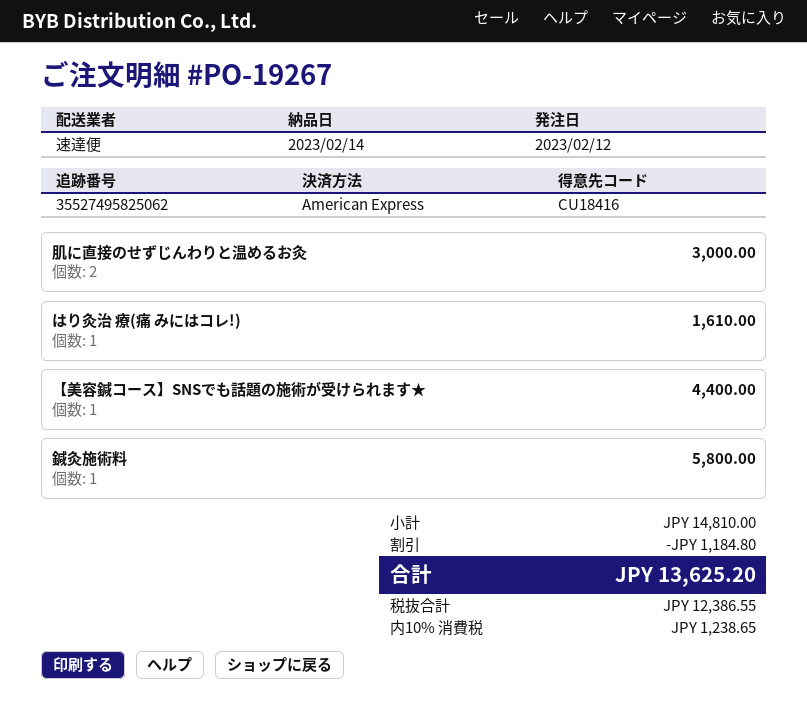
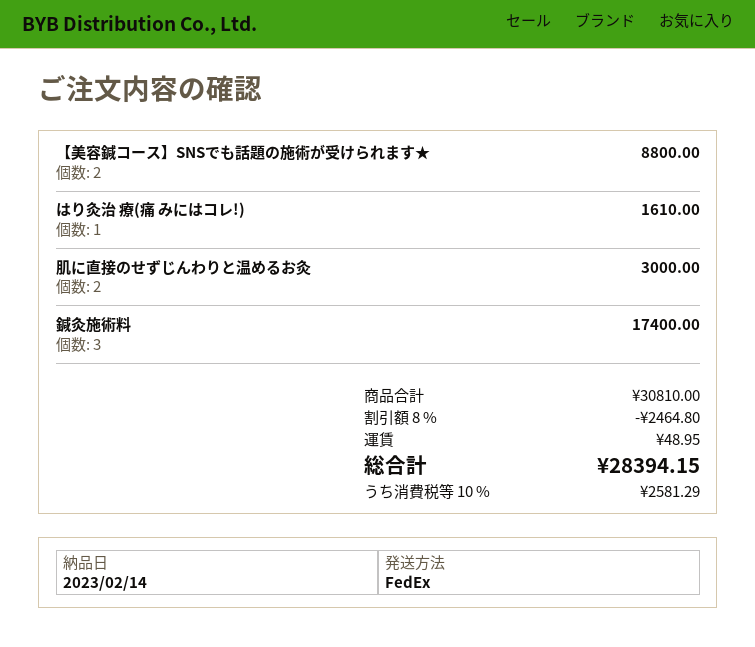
shipping method: express -> FedEx
【美容鍼コース】SNSでも話題の施術が受けられます★: 1 for 4400.00 -> 2 for 8800.00
鍼灸施術料: 1 for 5800.00 -> 3 for 17400.00
subtotal: 14810.00 -> 30810.00
discount: 1184.80 -> 2464.80
shipping: none -> 48.95
tax: 10% = 1238.65 -> 10% = 2581.29
total: 13625.20 -> 28394.15

